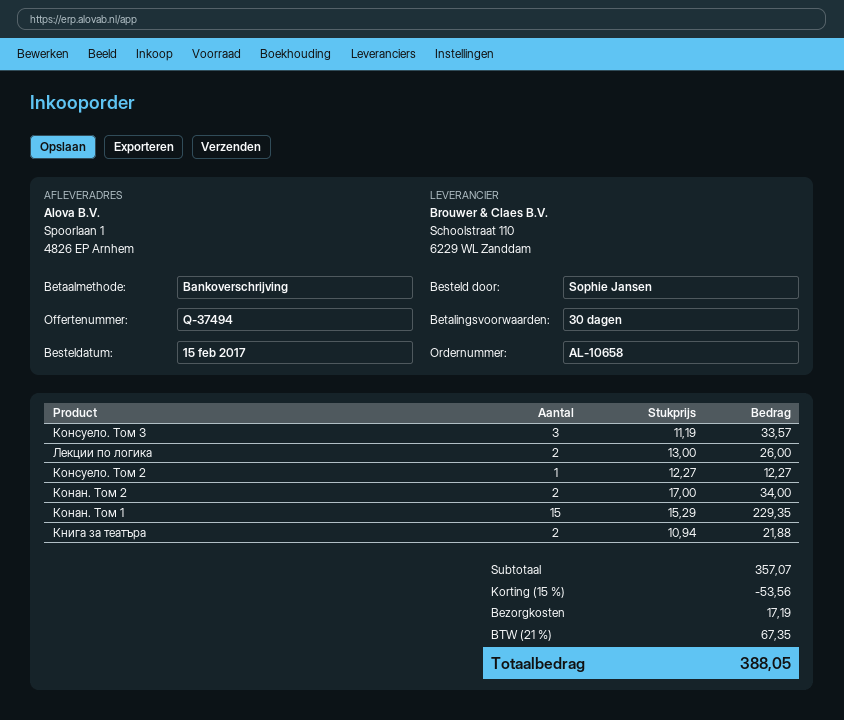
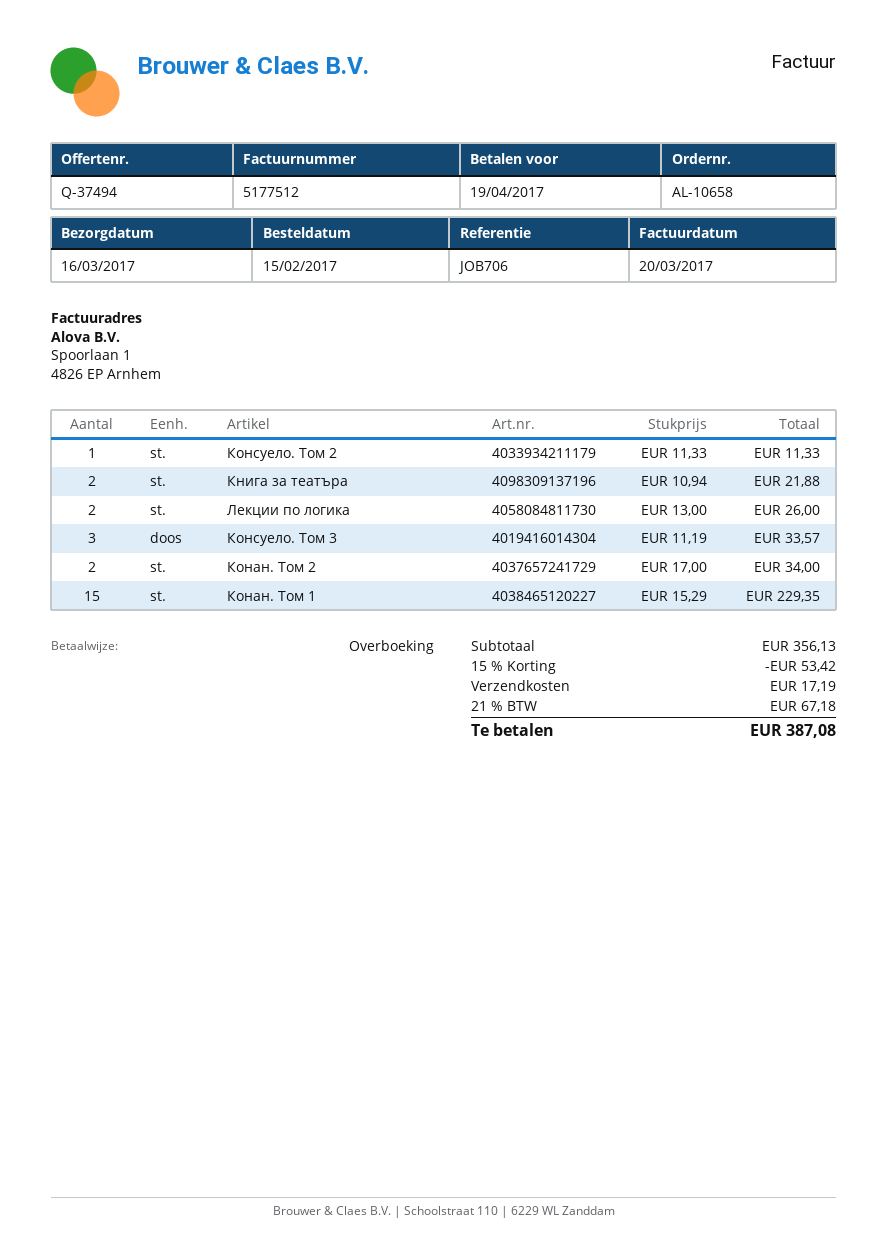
Консуело. Том 2: 1 x 12.27 = 12.27 -> 1 x 11.33 = 11.33
subtotal: 357.07 -> 356.13
discount: 15% = 53.56 -> 15% = 53.42
tax: 21% = 67.35 -> 21% = 67.18
total: 388.05 -> 387.08

